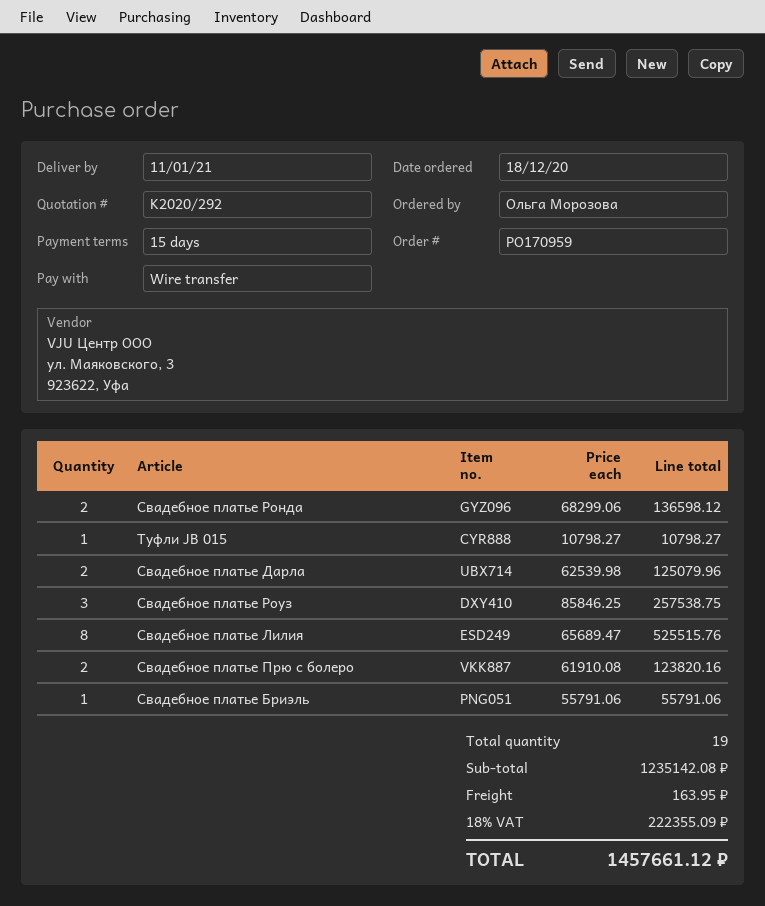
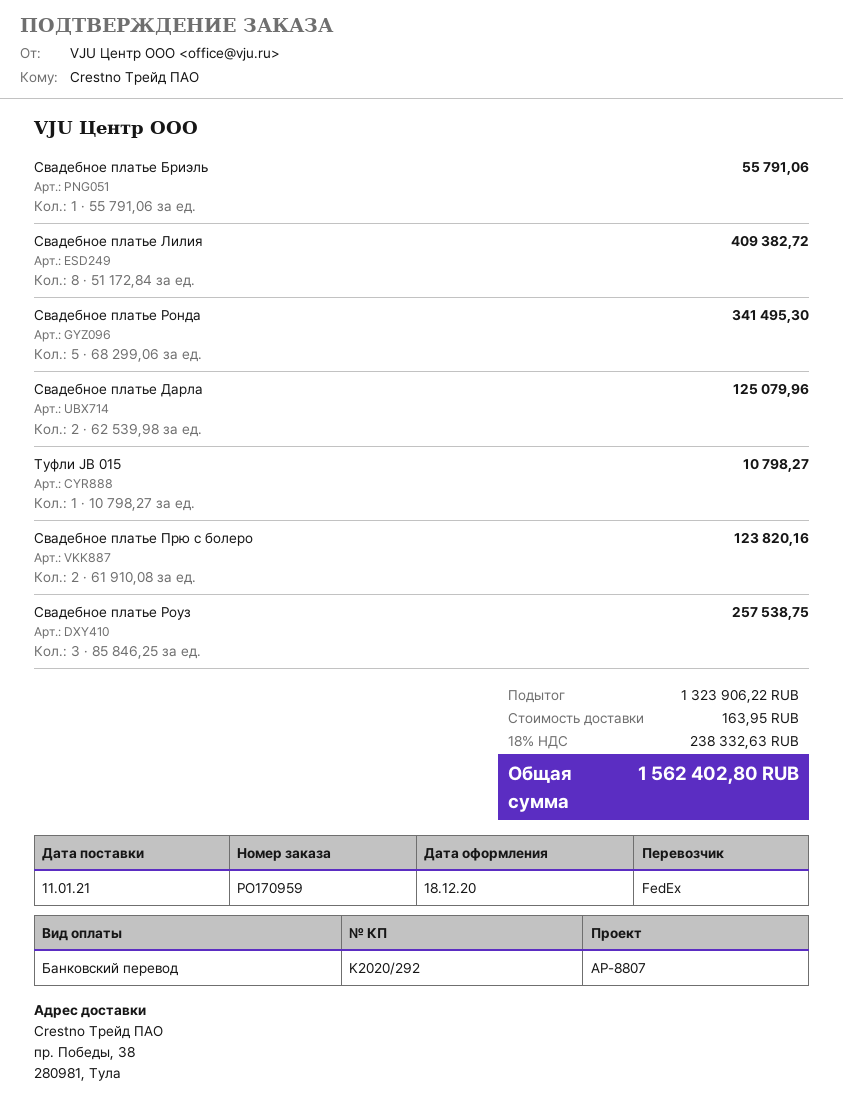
Свадебное платье Ронда: 2 x 68299.06 = 136598.12 -> 5 x 68299.06 = 341495.30
Свадебное платье Лилия: 8 x 65689.47 = 525515.76 -> 8 x 51172.84 = 409382.72
subtotal: 1235142.08 -> 1323906.22
tax: 18% = 222355.09 -> 18% = 238332.63
total: 1457661.12 -> 1562402.80

